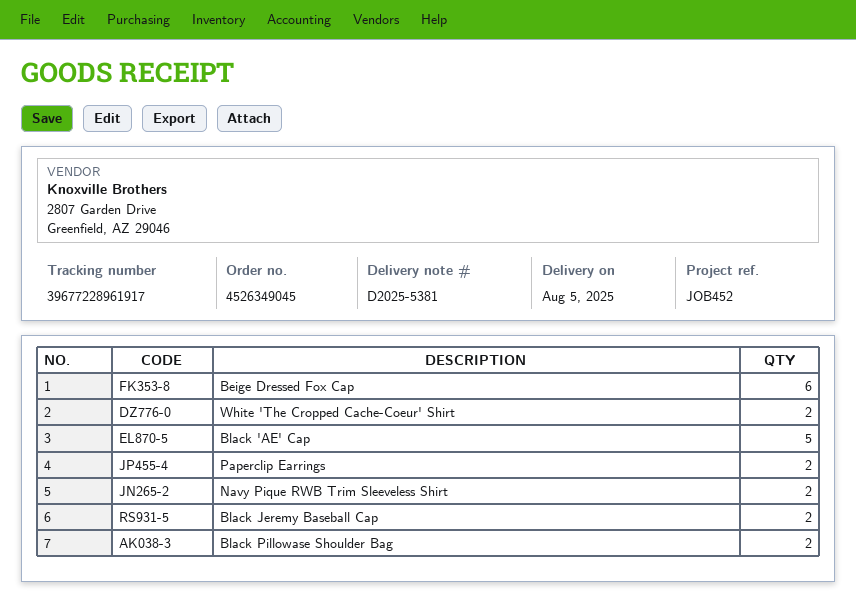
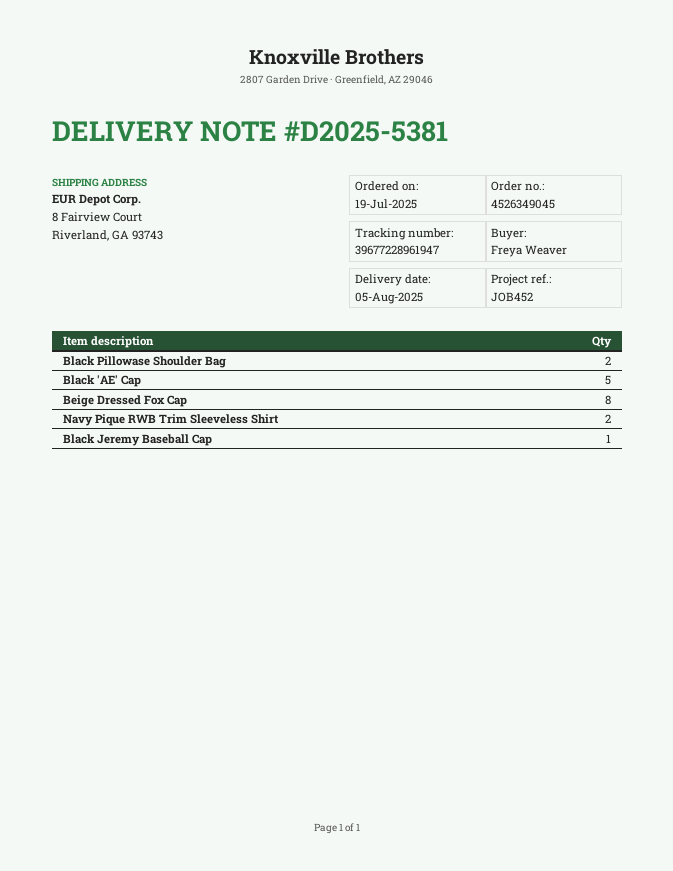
tracking number: 39677228961917 -> 39677228961947
Beige Dressed Fox Cap: 6 -> 8
White 'The Cropped Cache-Coeur' Shirt: 2 -> none
Paperclip Earrings: 2 -> none
Black Jeremy Baseball Cap: 2 -> 1

